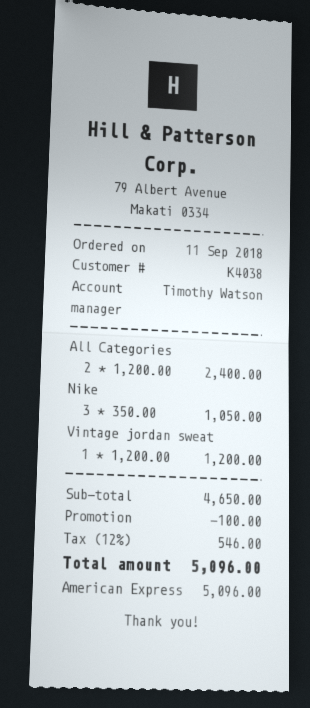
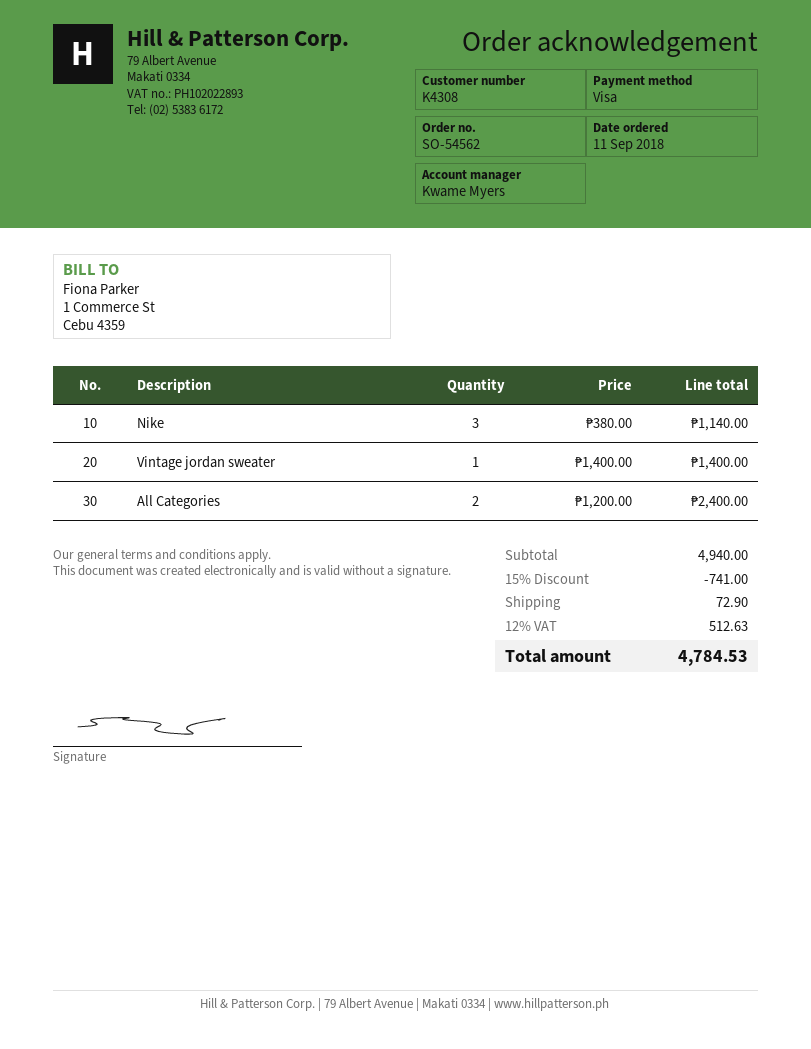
customer number: K4038 -> K4308
sales rep: Timothy Watson -> Kwame Myers
payment method: American Express -> Visa
Nike: 3 x 350.00 = 1050.00 -> 3 x 380.00 = 1140.00
Vintage jordan sweat: 1 x 1200.00 = 1200.00 -> 1 x 1400.00 = 1400.00
subtotal: 4650.00 -> 4940.00
discount: 100.00 -> 741.00
shipping: none -> 72.90
tax: 12% = 546.00 -> 12% = 512.63
total: 5096.00 -> 4784.53

